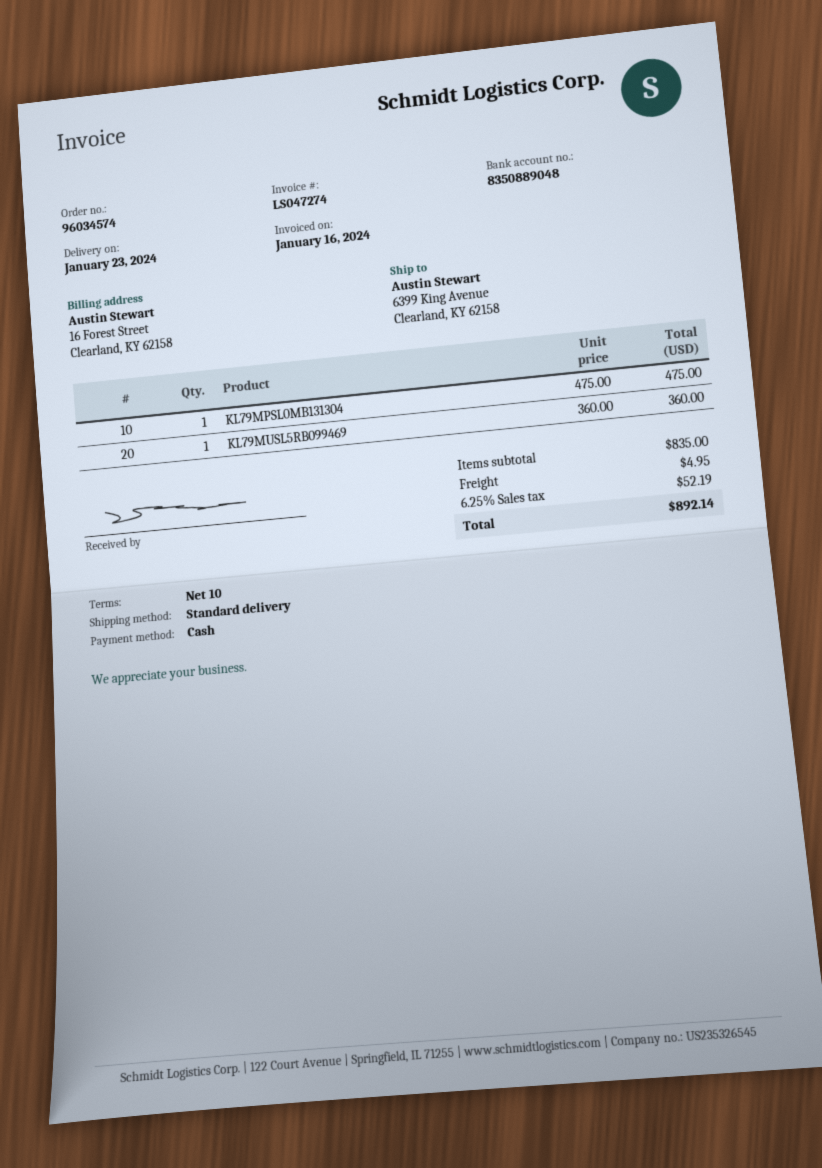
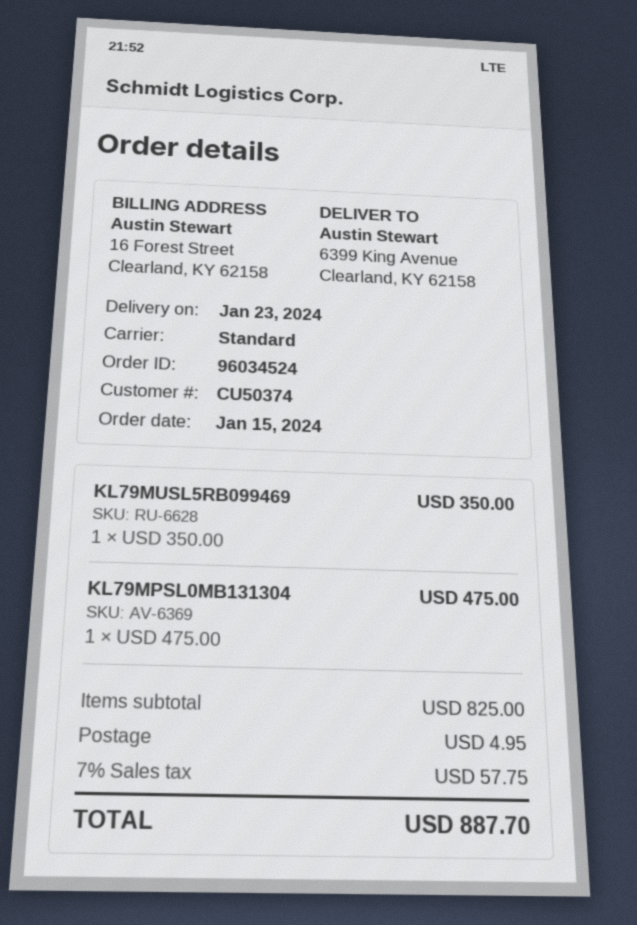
order number: 96034574 -> 96034524
KL79MUSL5RB099469: 1 x 360.00 = 360.00 -> 1 x 350.00 = 350.00
subtotal: 835.00 -> 825.00
tax: 6.25% = 52.19 -> 7% = 57.75
total: 892.14 -> 887.70

